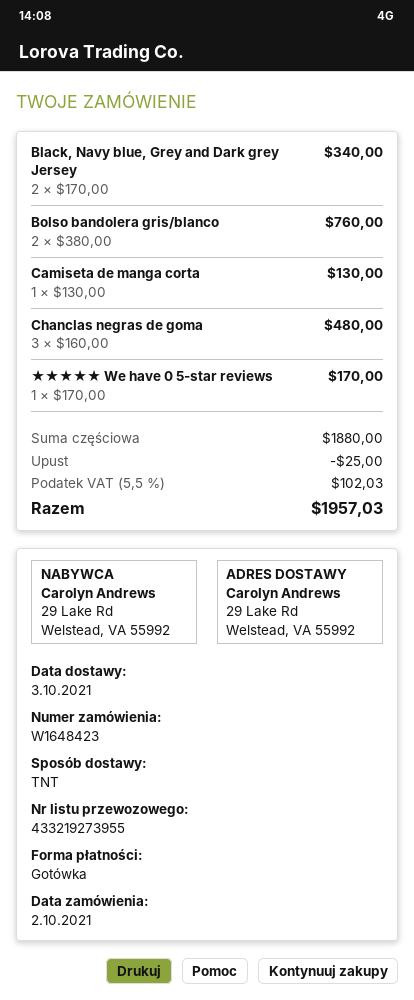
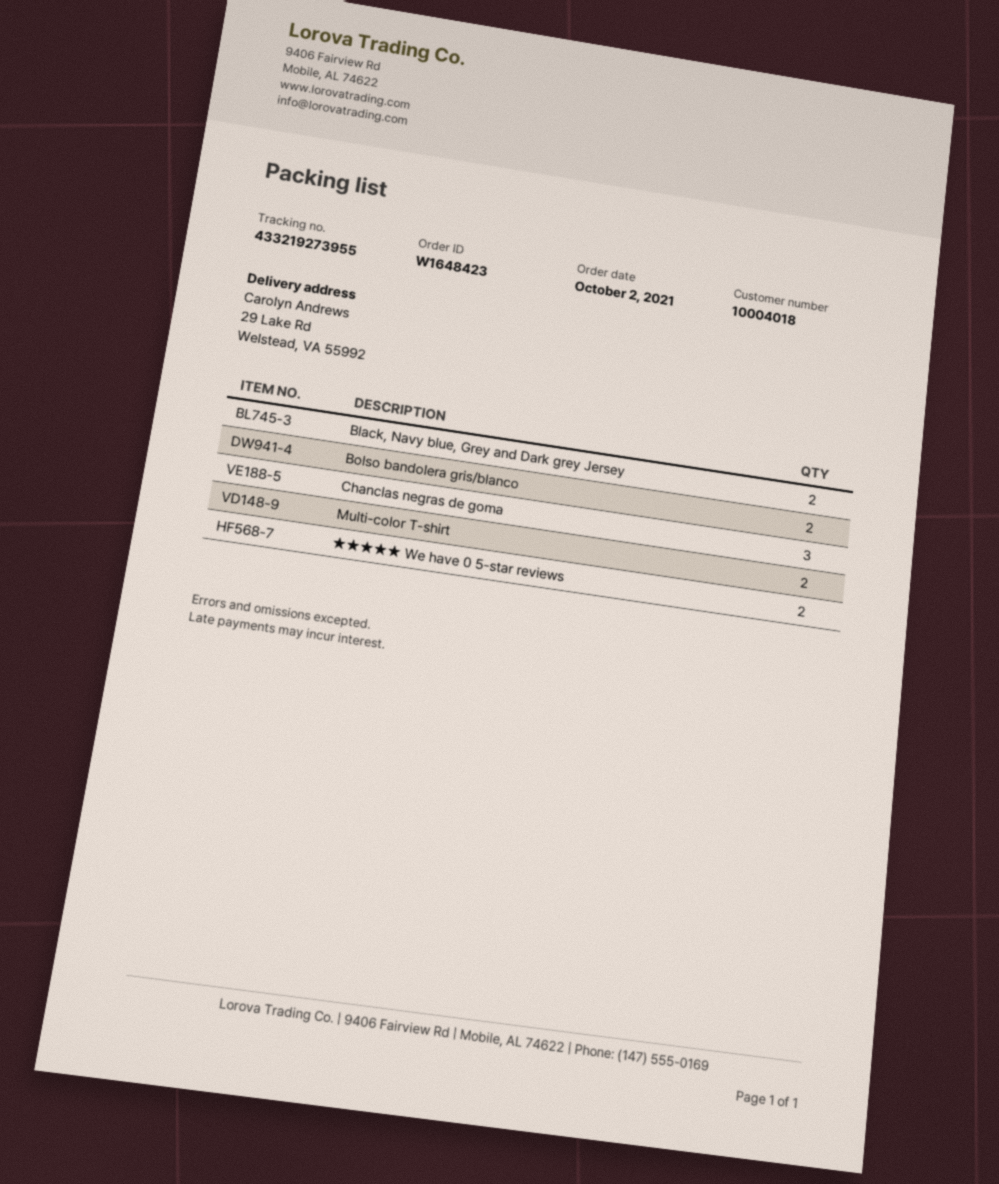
Camiseta de manga corta: 1 -> none
★★★★★ We have 0 5-star reviews: 1 -> 2
Multi-color T-shirt: none -> 2

